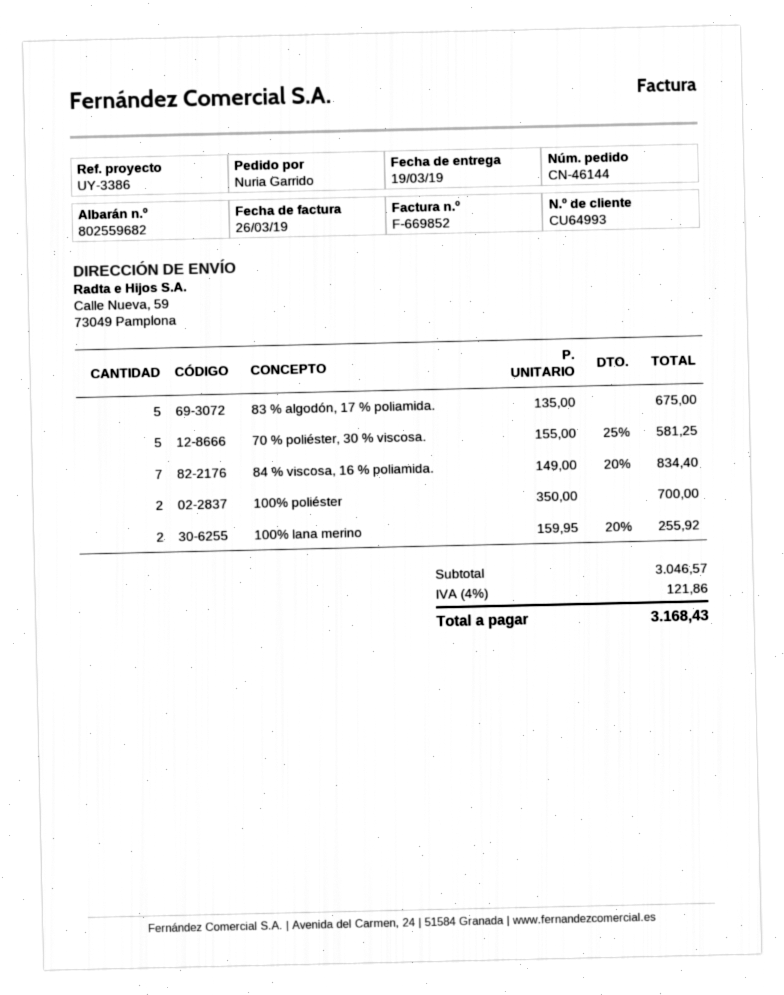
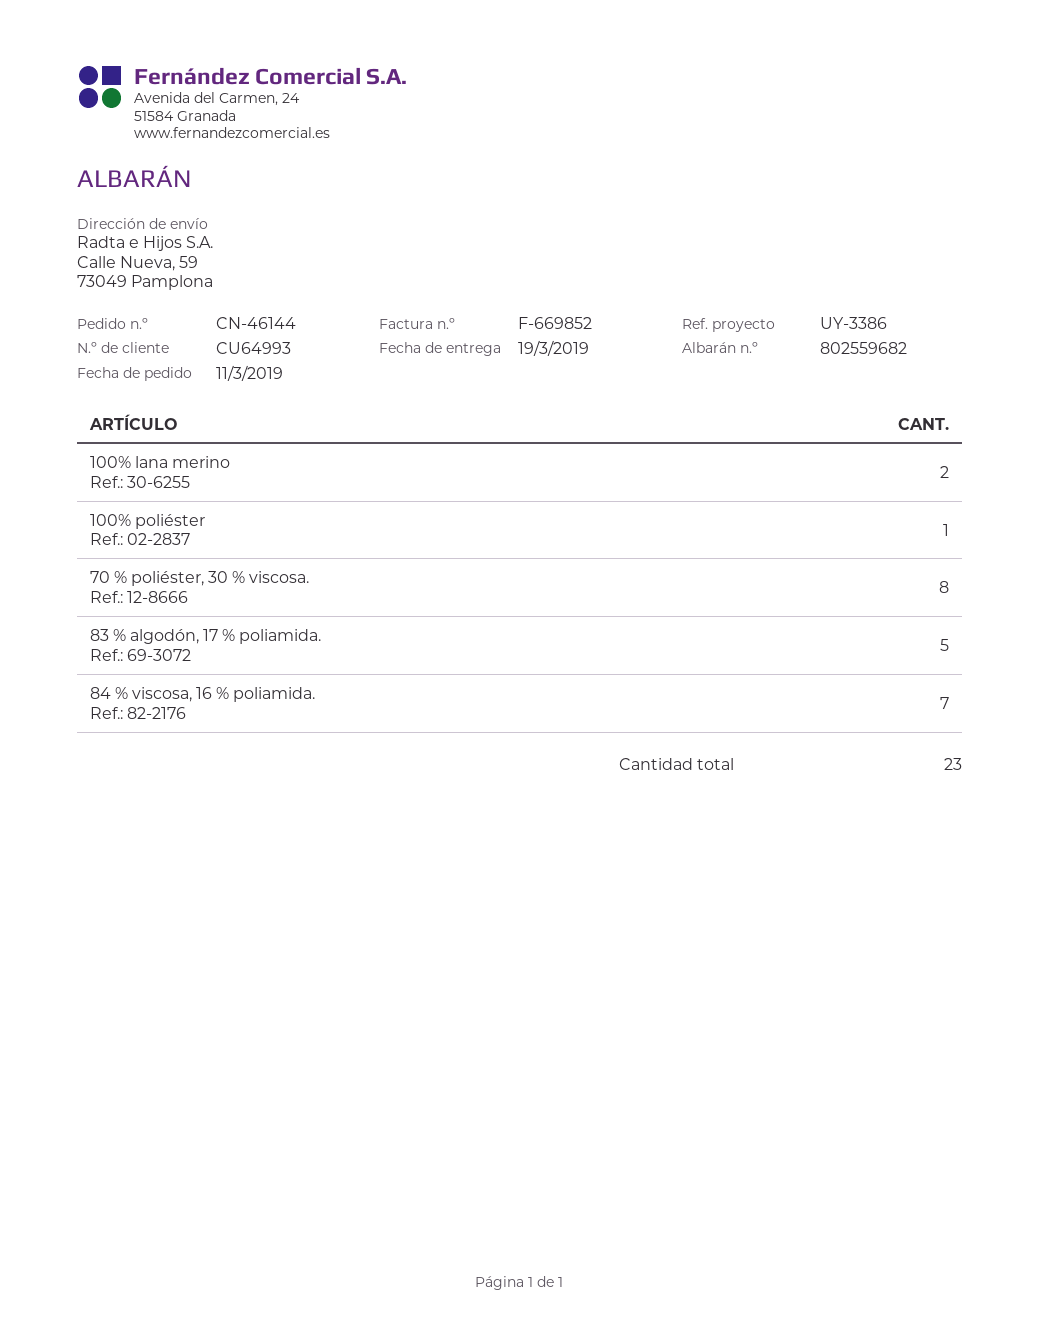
70 % poliéster, 30 % viscosa.: 5 -> 8
100% poliéster: 2 -> 1

